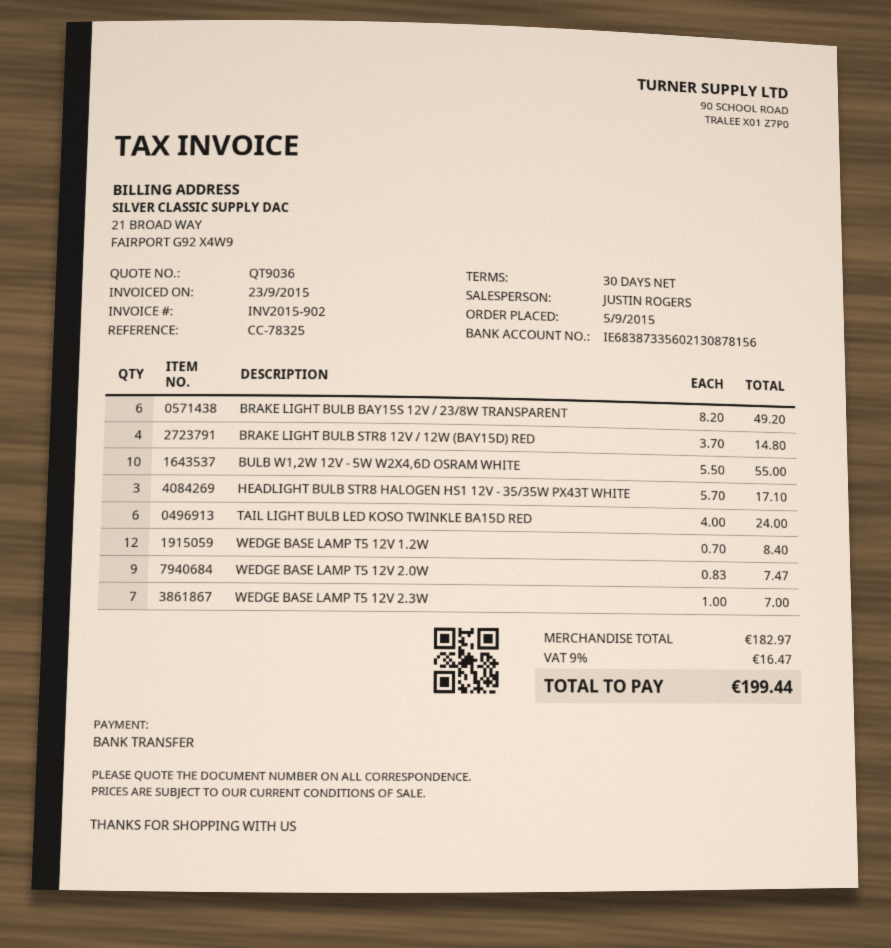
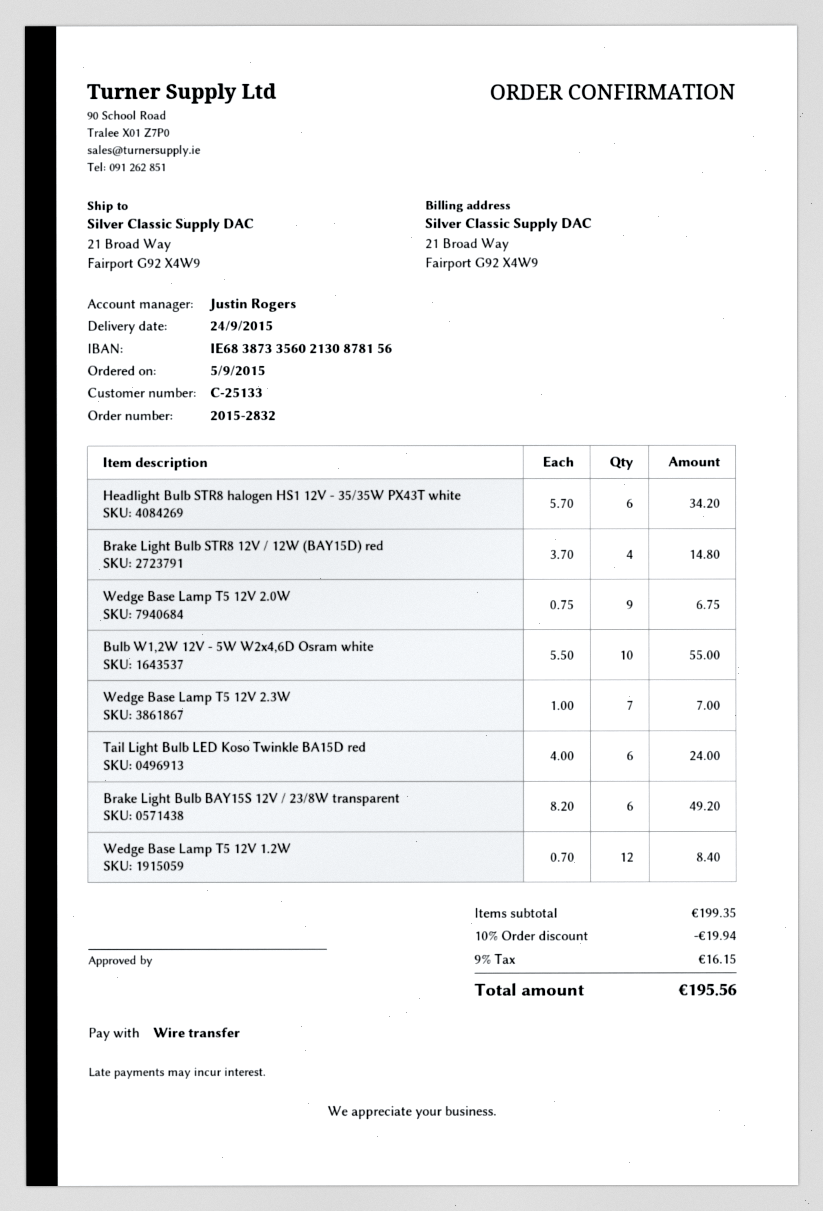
HEADLIGHT BULB STR8 HALOGEN HS1 12V - 35/35W PX43T WHITE: 3 x 5.70 = 17.10 -> 6 x 5.70 = 34.20
WEDGE BASE LAMP T5 12V 2.0W: 9 x 0.83 = 7.47 -> 9 x 0.75 = 6.75
subtotal: 182.97 -> 199.35
discount: none -> 10% = 19.94
tax: 9% = 16.47 -> 9% = 16.15
total: 199.44 -> 195.56

